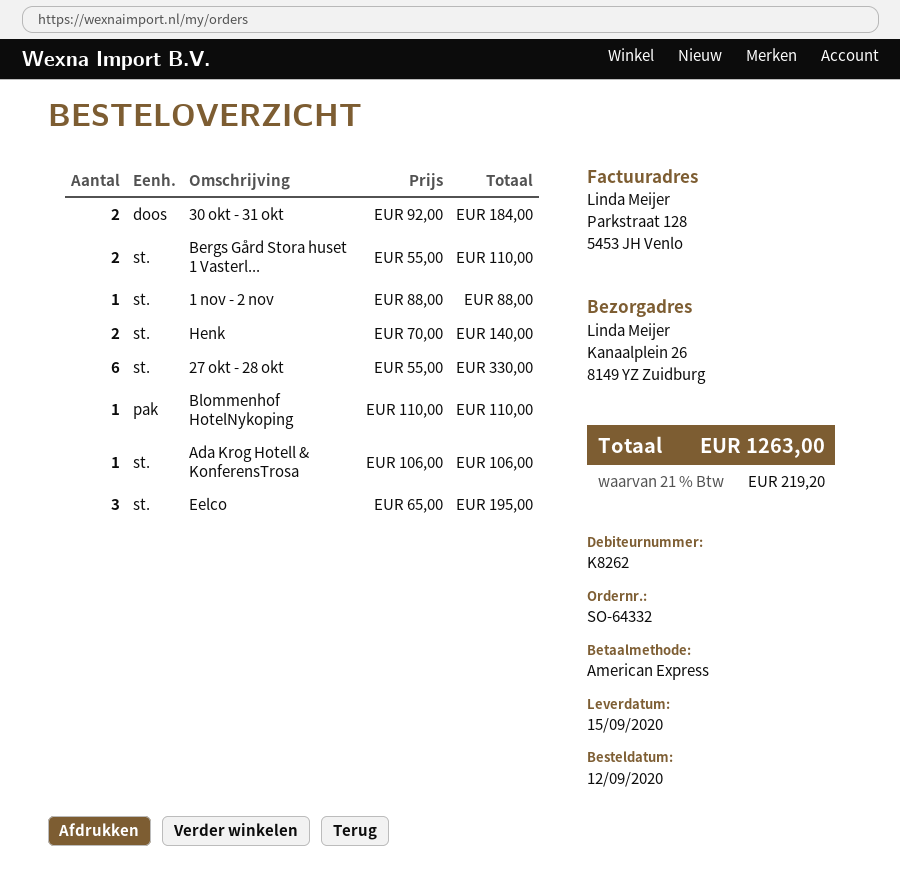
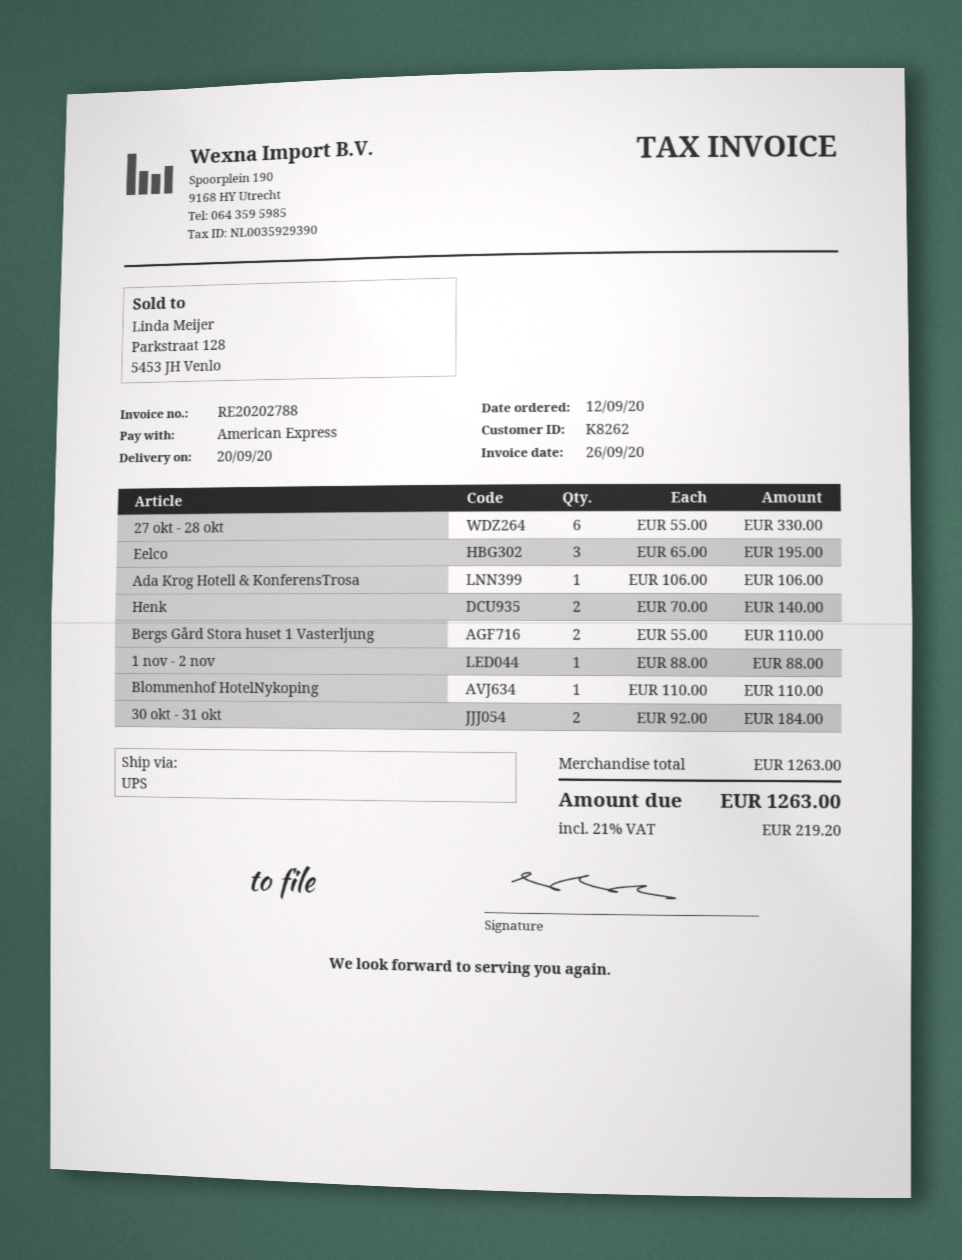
delivery date: 2020-09-15 -> 2020-09-20

